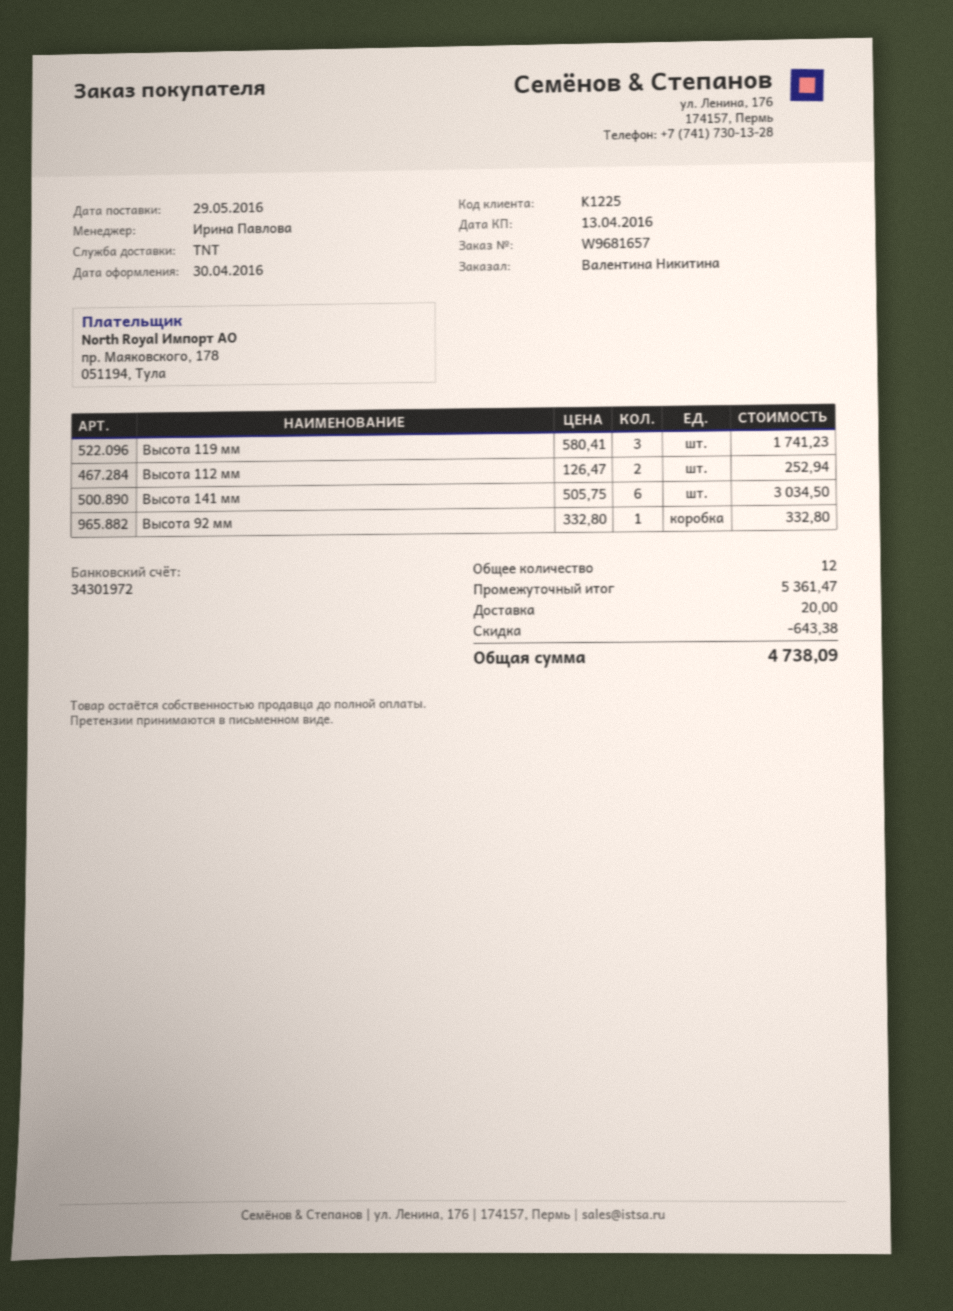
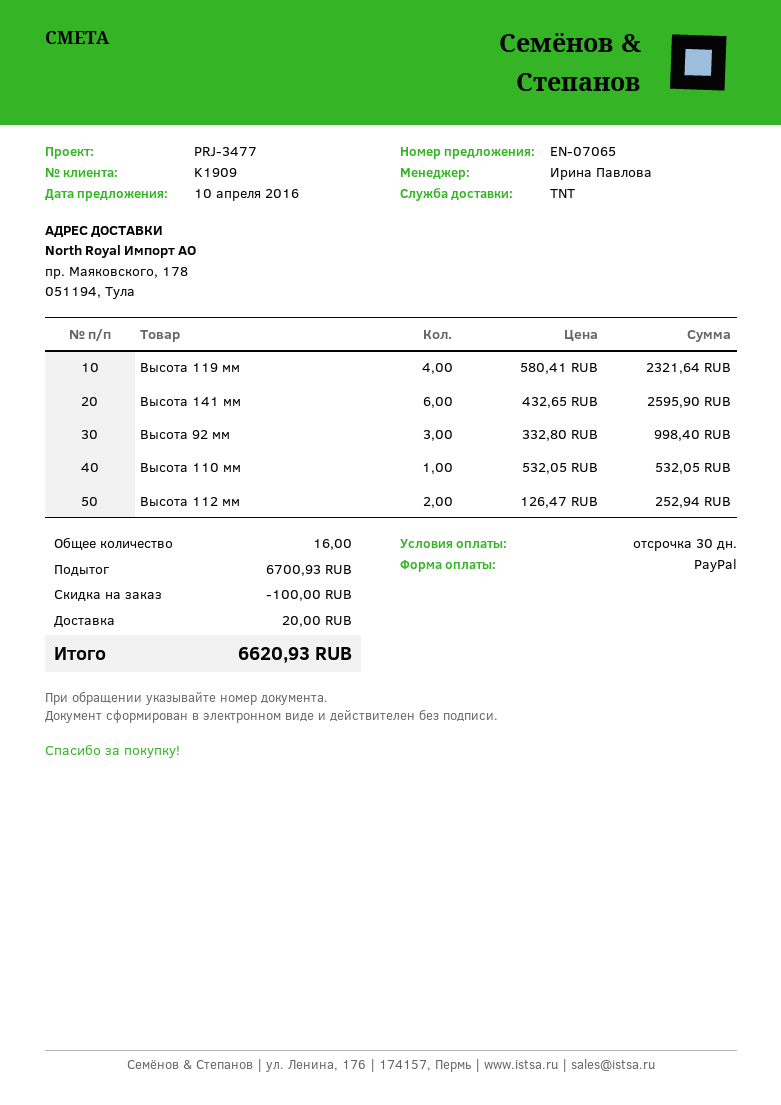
quote date: 2016-04-13 -> 2016-04-10
customer number: K1225 -> K1909
Высота 119 мм: 3 x 580.41 = 1741.23 -> 4 x 580.41 = 2321.64
Высота 141 мм: 6 x 505.75 = 3034.50 -> 6 x 432.65 = 2595.90
Высота 92 мм: 1 x 332.80 = 332.80 -> 3 x 332.80 = 998.40
Высота 110 мм: none -> 1 x 532.05 = 532.05
total quantity: 12 -> 16
subtotal: 5361.47 -> 6700.93
discount: 643.38 -> 100.00
total: 4738.09 -> 6620.93

